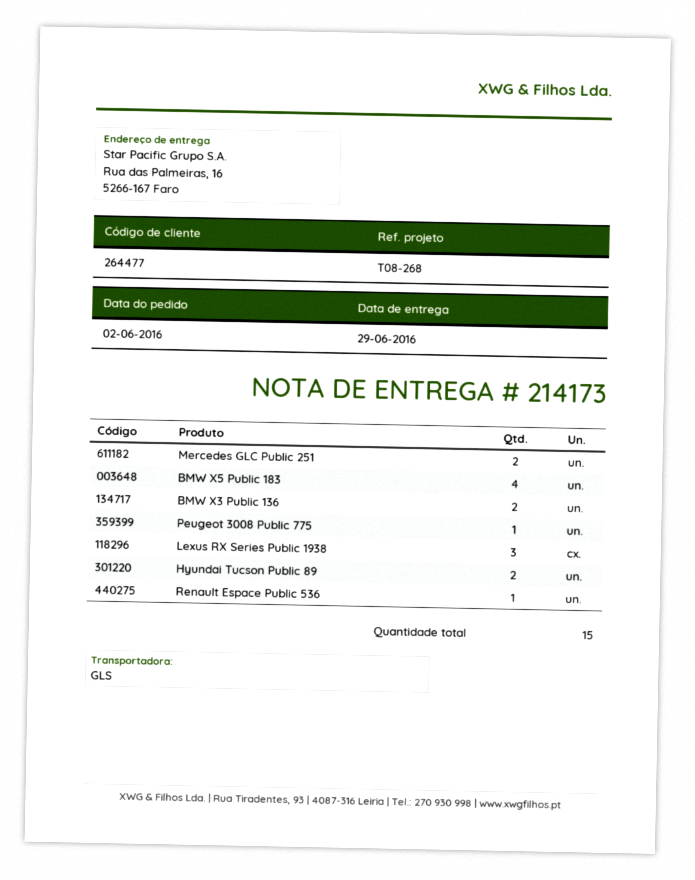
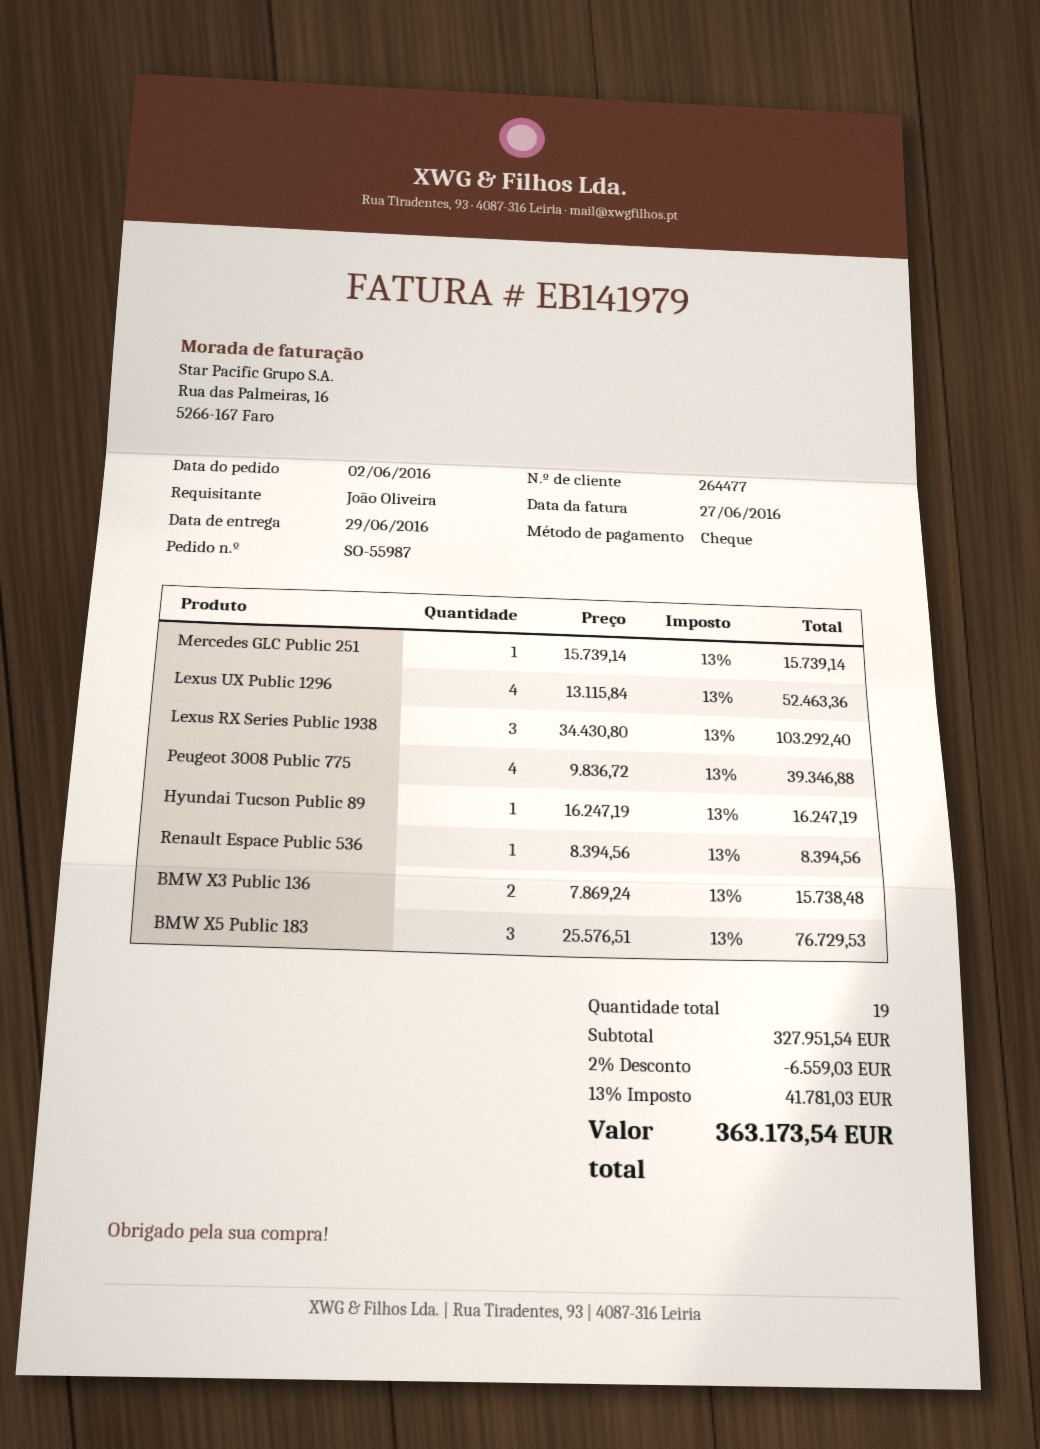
Mercedes GLC Public 251: 2 -> 1
BMW X5 Public 183: 4 -> 3
Peugeot 3008 Public 775: 1 -> 4
Hyundai Tucson Public 89: 2 -> 1
Lexus UX Public 1296: none -> 4
total quantity: 15 -> 19

